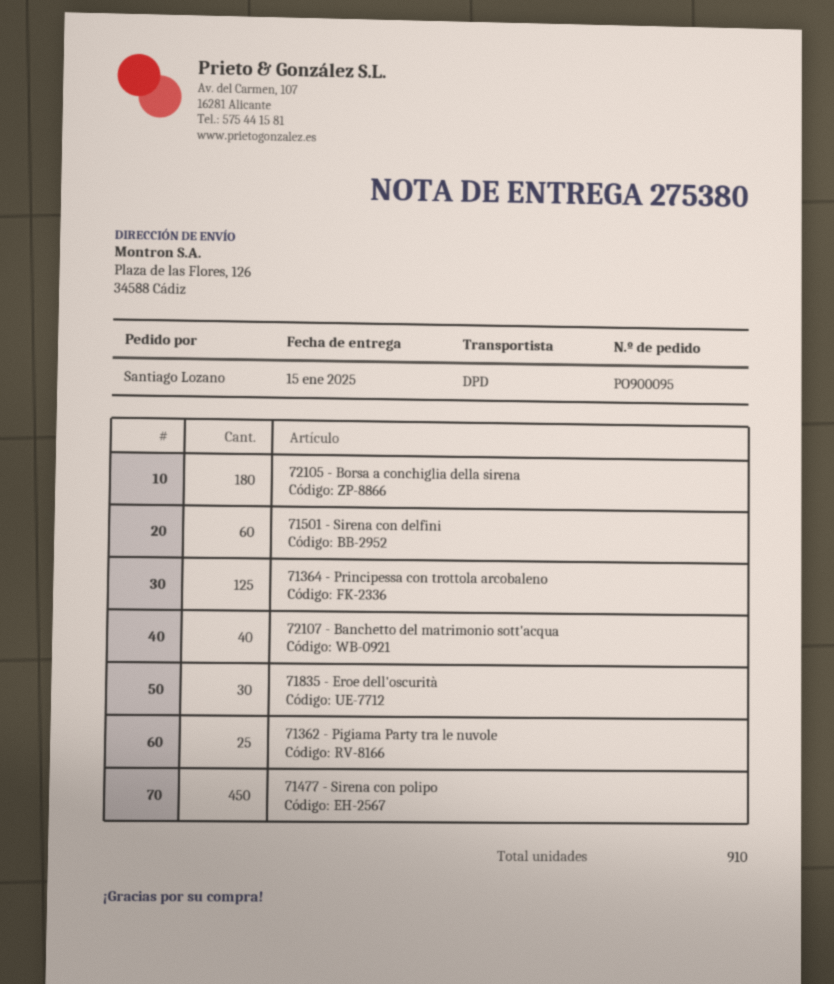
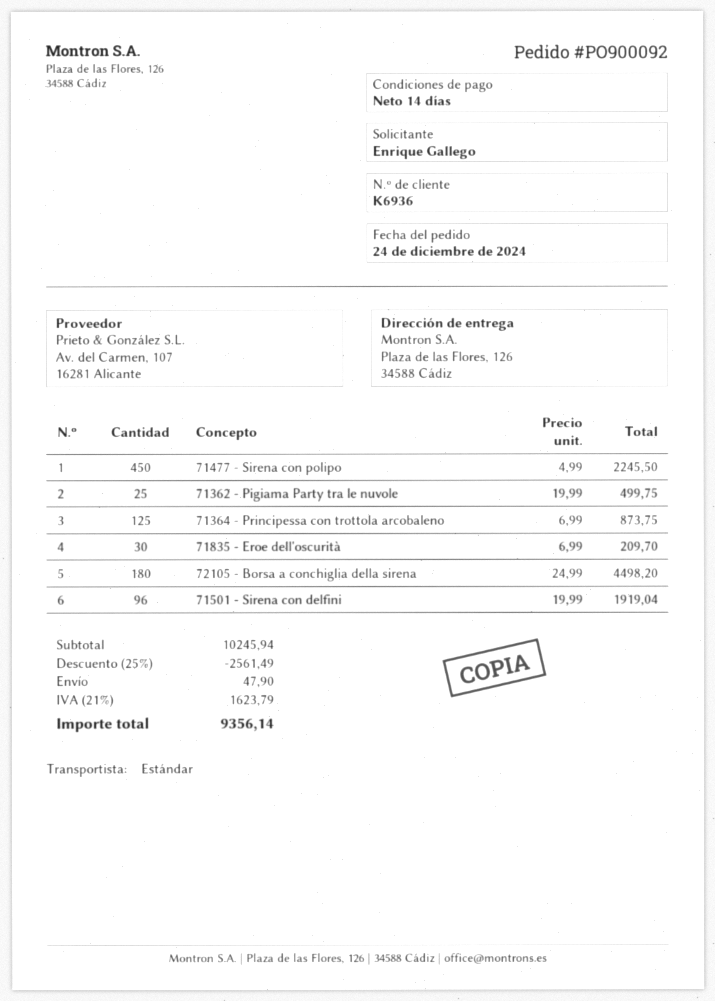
order number: PO900095 -> PO900092
ordered by: Santiago Lozano -> Enrique Gallego
shipping method: DPD -> standard
71501 - Sirena con delfini: 60 -> 96
72107 - Banchetto del matrimonio sott'acqua: 40 -> none

